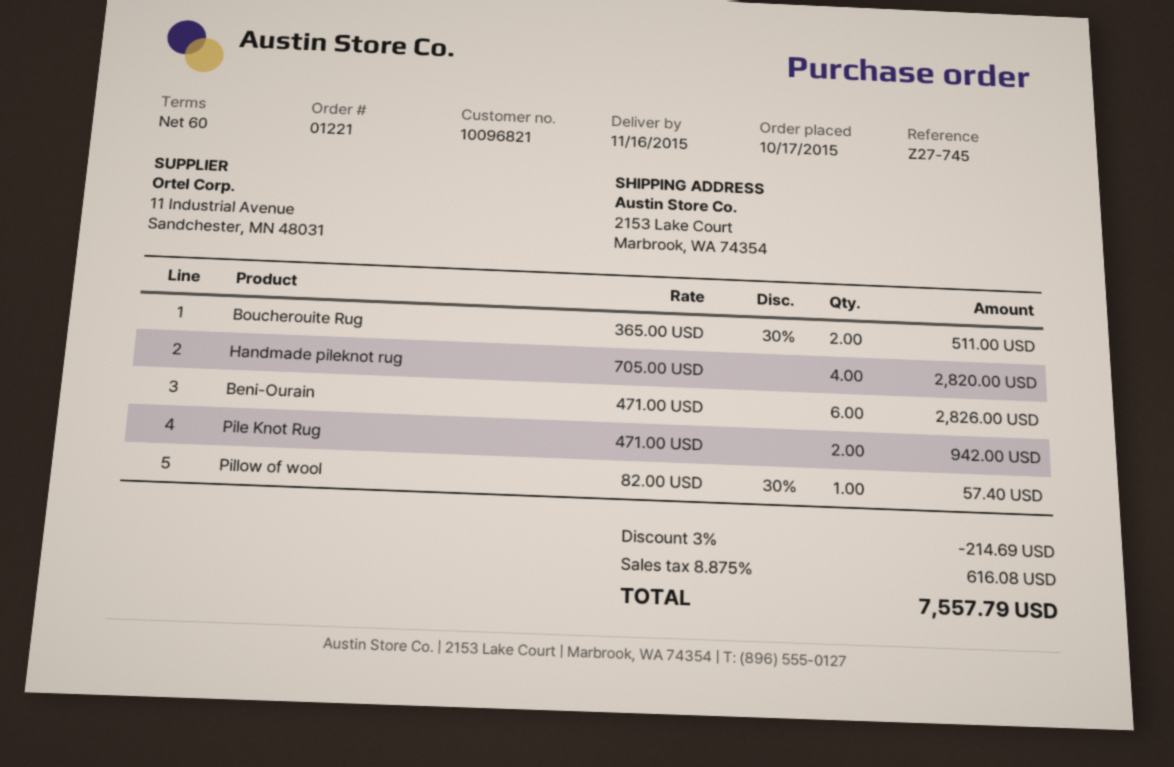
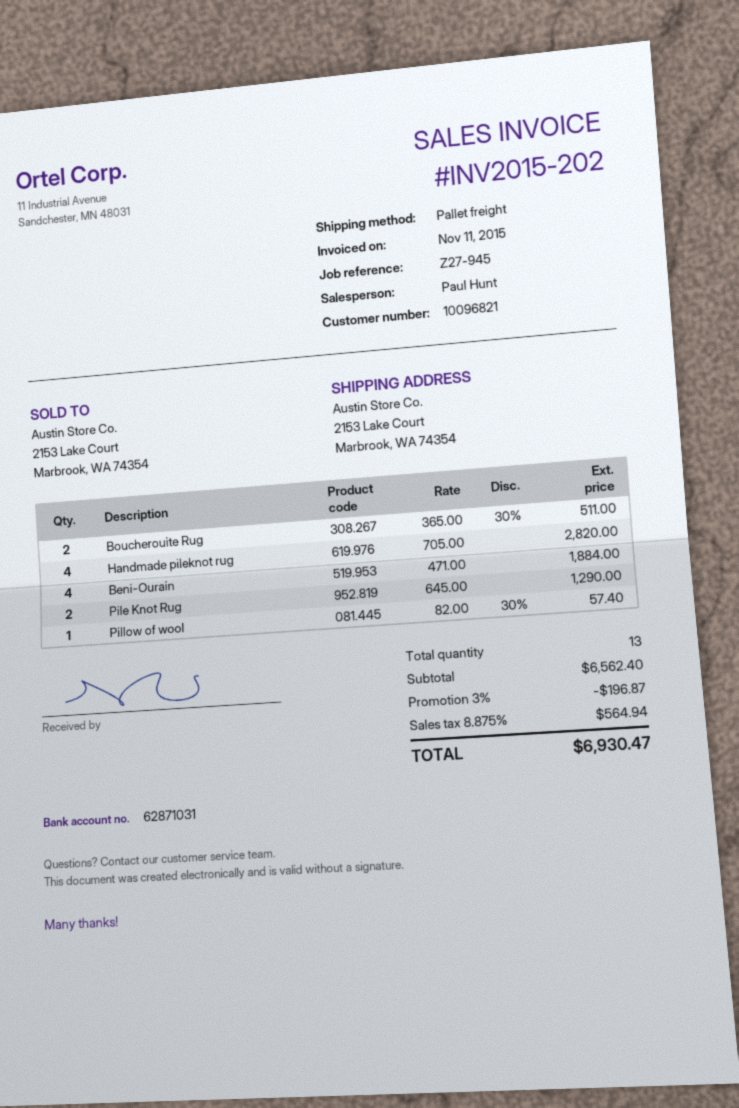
reference: Z27-745 -> Z27-945
Beni-Ourain: 6 x 471.00 = 2826.00 -> 4 x 471.00 = 1884.00
Pile Knot Rug: 2 x 471.00 = 942.00 -> 2 x 645.00 = 1290.00
discount: 3% = 214.69 -> 3% = 196.87
tax: 8.875% = 616.08 -> 8.875% = 564.94
total: 7557.79 -> 6930.47

